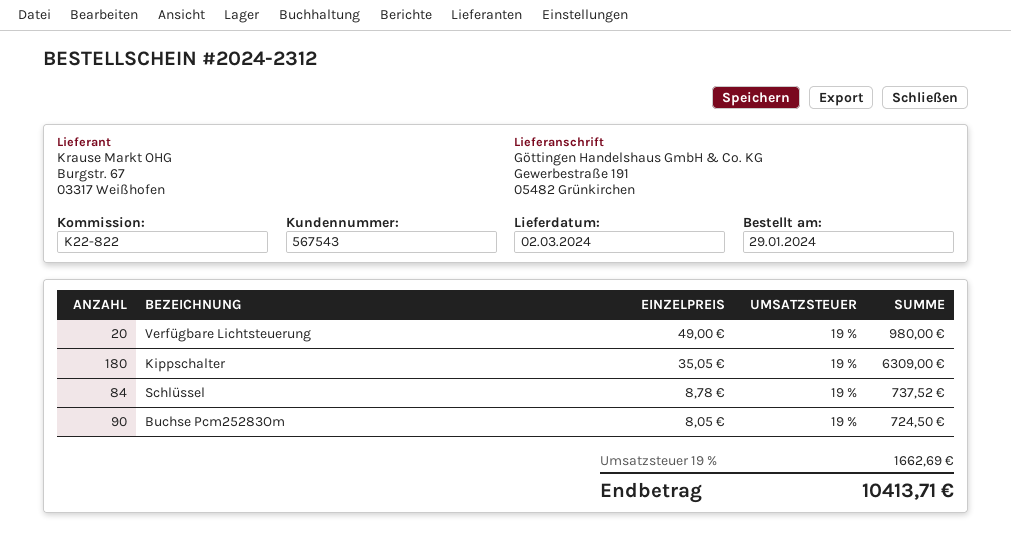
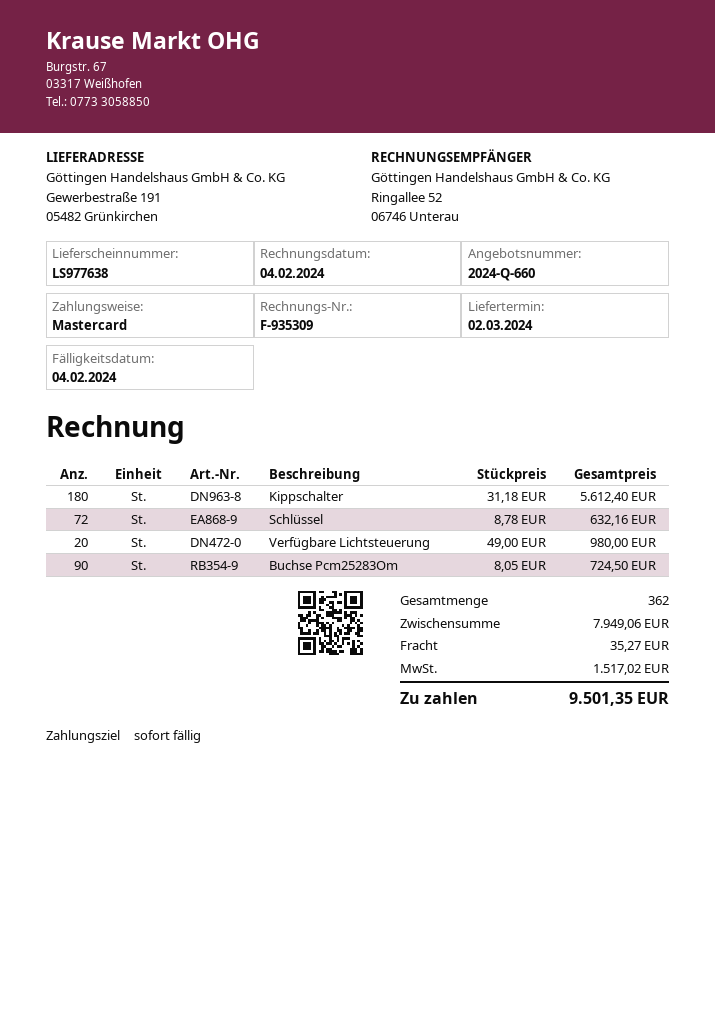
Kippschalter: 180 x 35.05 = 6309.00 -> 180 x 31.18 = 5612.40
Schlüssel: 84 x 8.78 = 737.52 -> 72 x 8.78 = 632.16
shipping: none -> 35.27
tax: 1662.69 -> 1517.02
total: 10413.71 -> 9501.35

